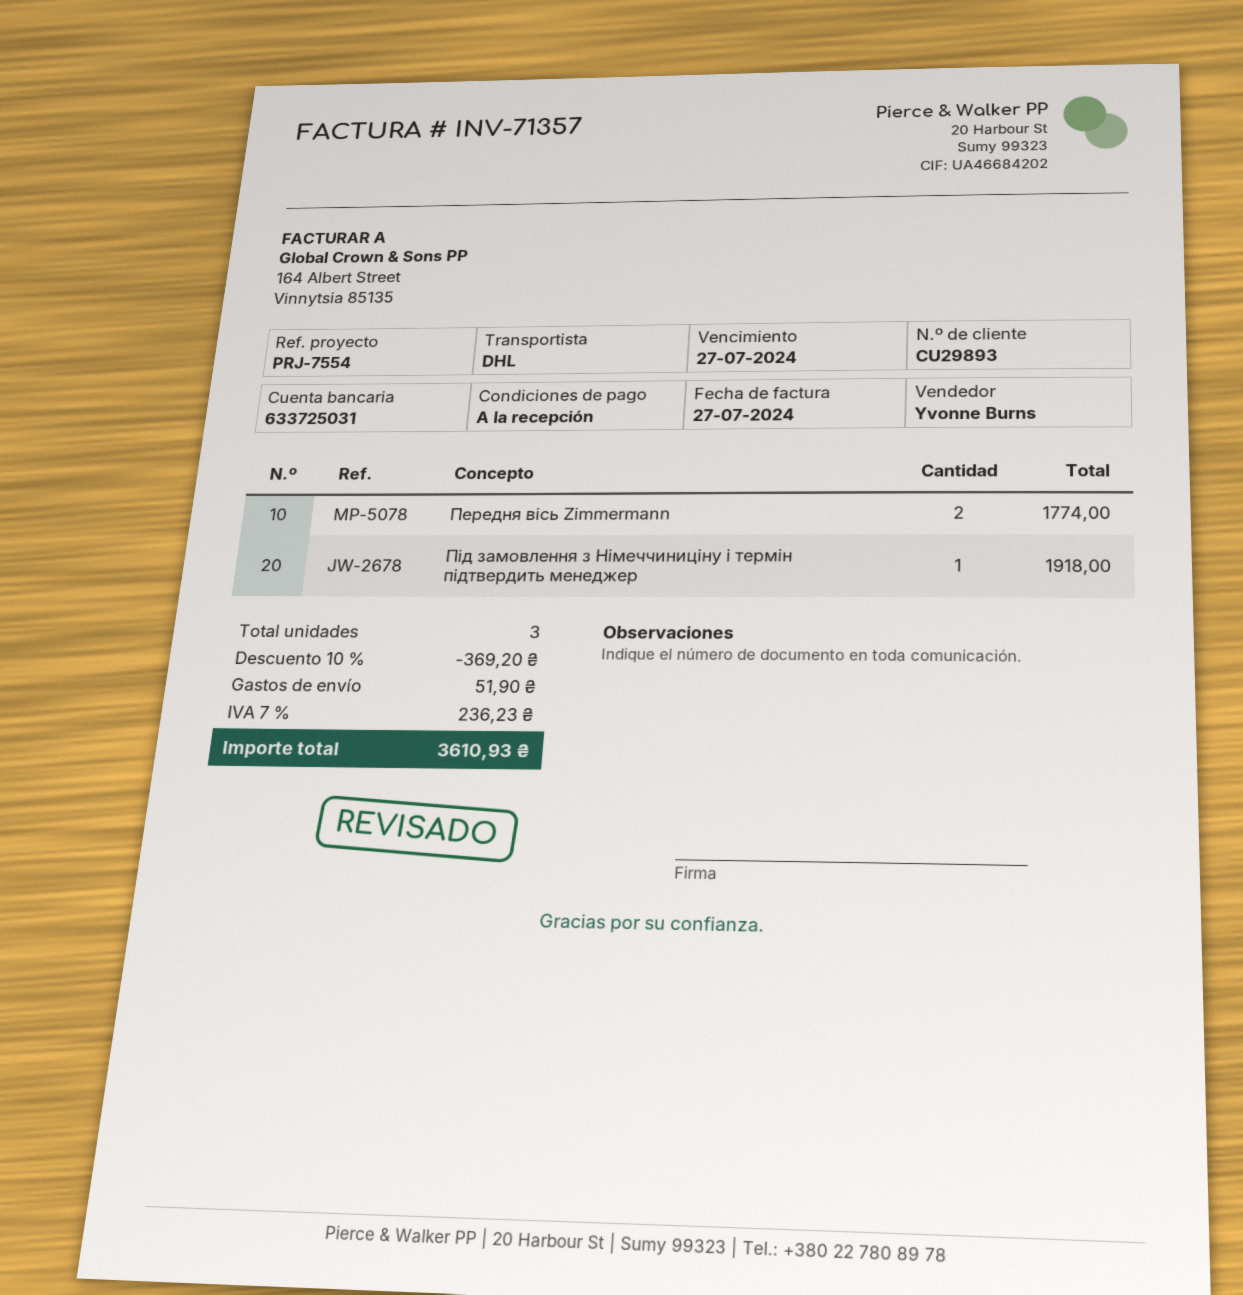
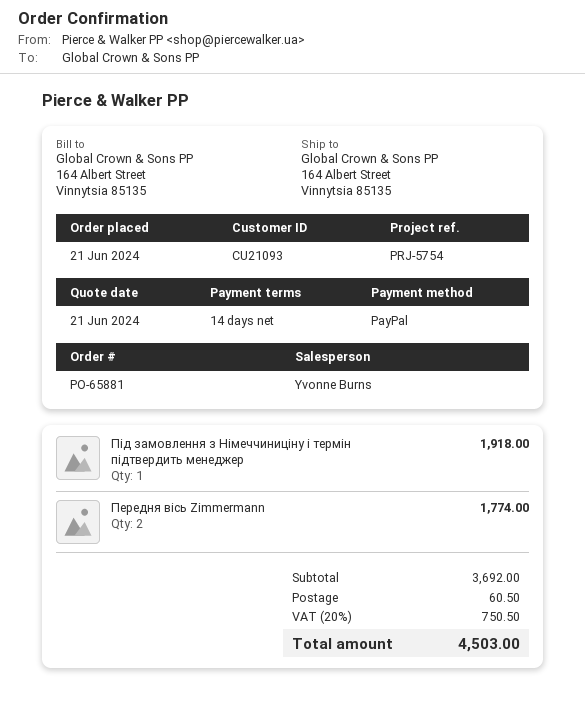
payment terms: on receipt -> 14 days
customer number: CU29893 -> CU21093
reference: PRJ-7554 -> PRJ-5754
discount: 10% = 369.20 -> none
shipping: 51.90 -> 60.50
tax: 7% = 236.23 -> 20% = 750.50
total: 3610.93 -> 4503.00

